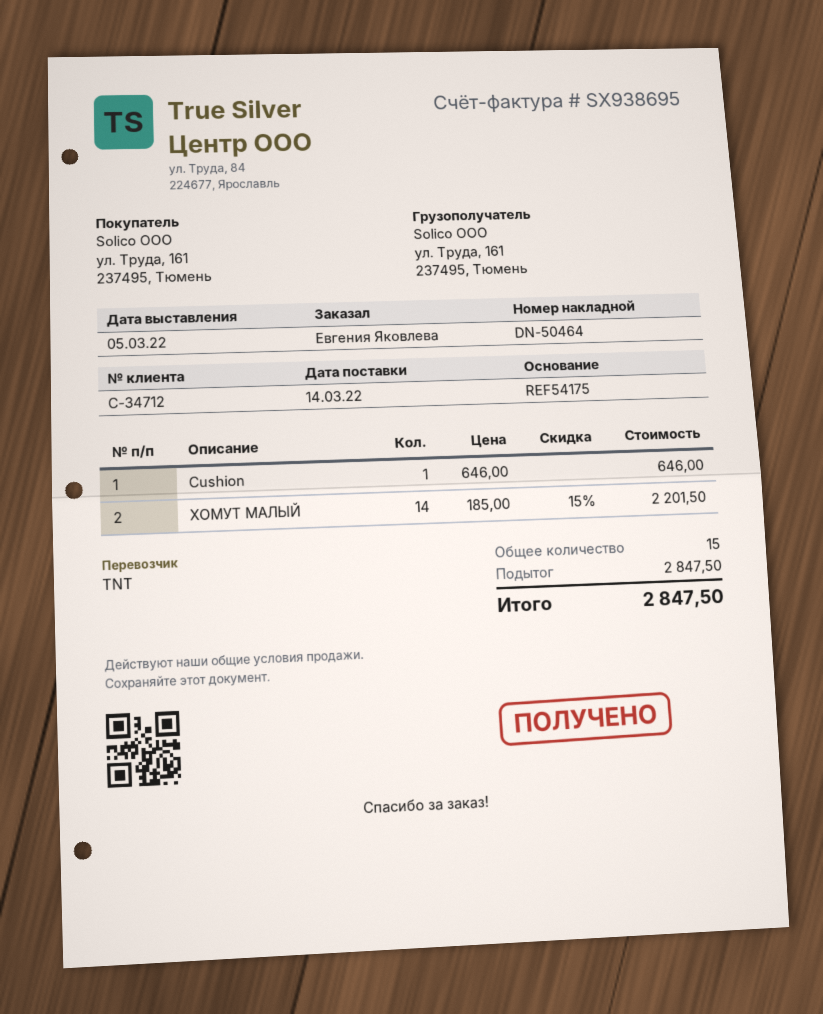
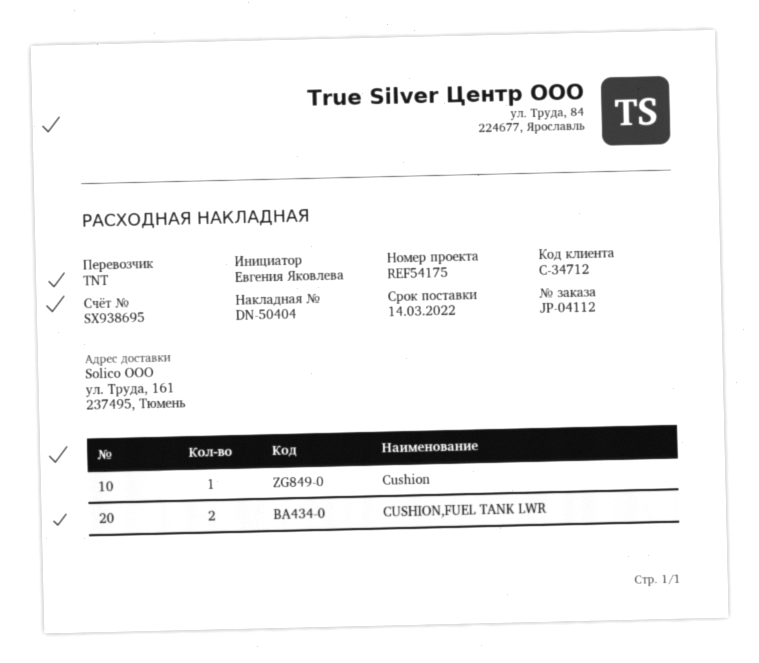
delivery note number: DN-50464 -> DN-50404
ХОМУТ МАЛЫЙ: 14 -> none
CUSHION,FUEL TANK LWR: none -> 2

